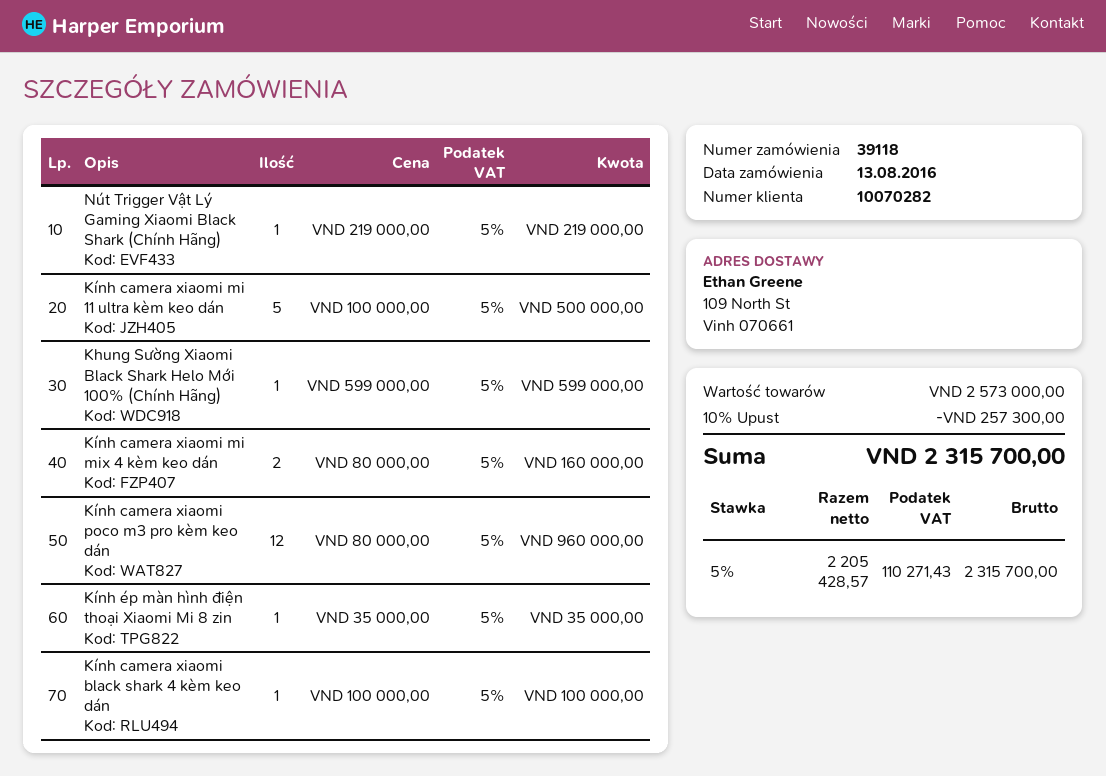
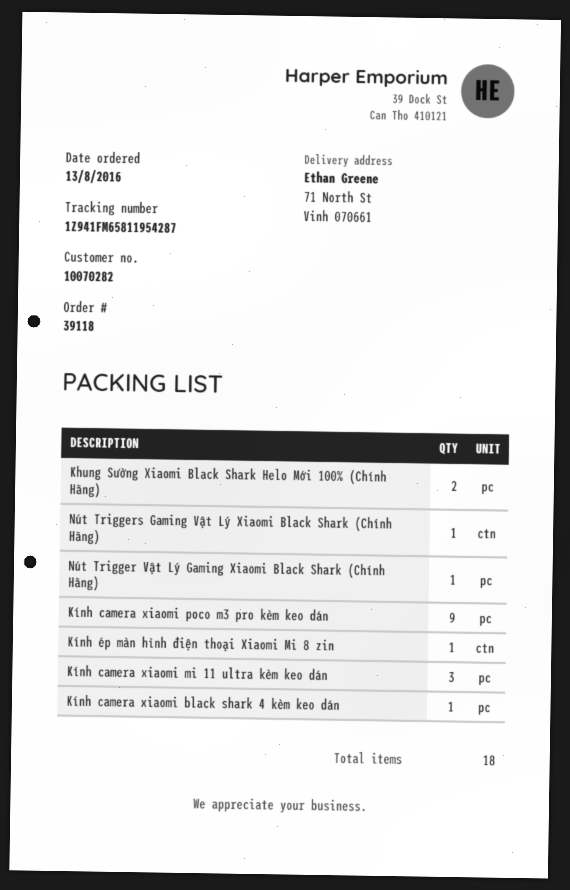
ship to: 109 North St, Vinh 070661 -> 71 North St, Vinh 070661
Kính camera xiaomi mi 11 ultra kèm keo dán: 5 -> 3
Khung Sường Xiaomi Black Shark Helo Mới 100% (Chính Hãng): 1 -> 2
Kính camera xiaomi mi mix 4 kèm keo dán: 2 -> none
Kính camera xiaomi poco m3 pro kèm keo dán: 12 -> 9
Nút Triggers Gaming Vật Lý Xiaomi Black Shark (Chính Hãng): none -> 1

